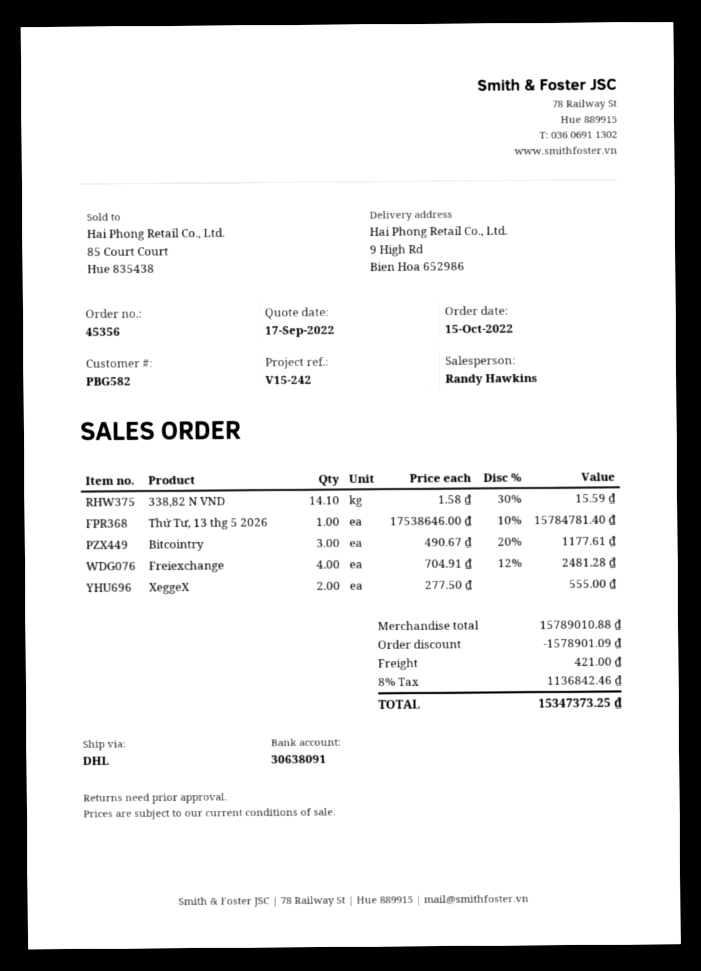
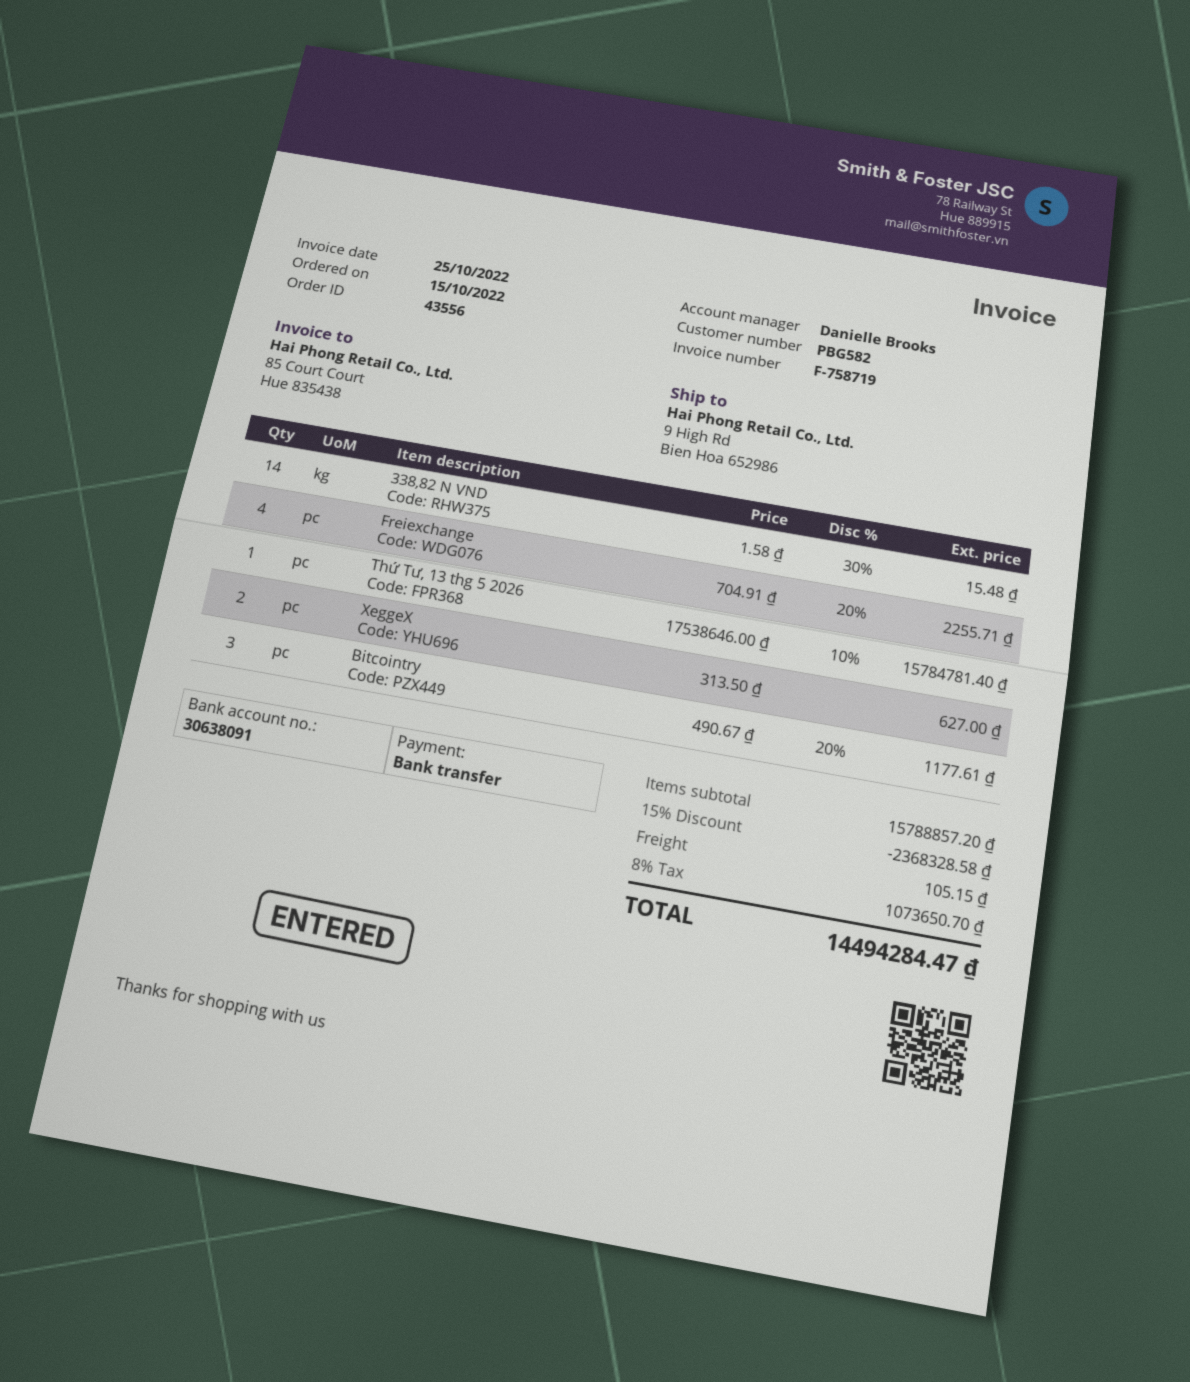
order number: 45356 -> 43556
sales rep: Randy Hawkins -> Danielle Brooks
338,82 N VND: 14.1 x 1.58 - 30% = 15.59 -> 14 x 1.58 - 30% = 15.48
Freiexchange: 4 x 704.91 - 12% = 2481.28 -> 4 x 704.91 - 20% = 2255.71
XeggeX: 2 x 277.50 = 555.00 -> 2 x 313.50 = 627.00
subtotal: 15789010.88 -> 15788857.20
discount: 1578901.09 -> 2368328.58
shipping: 421.00 -> 105.15
tax: 8% = 1136842.46 -> 8% = 1073650.70
total: 15347373.25 -> 14494284.47

